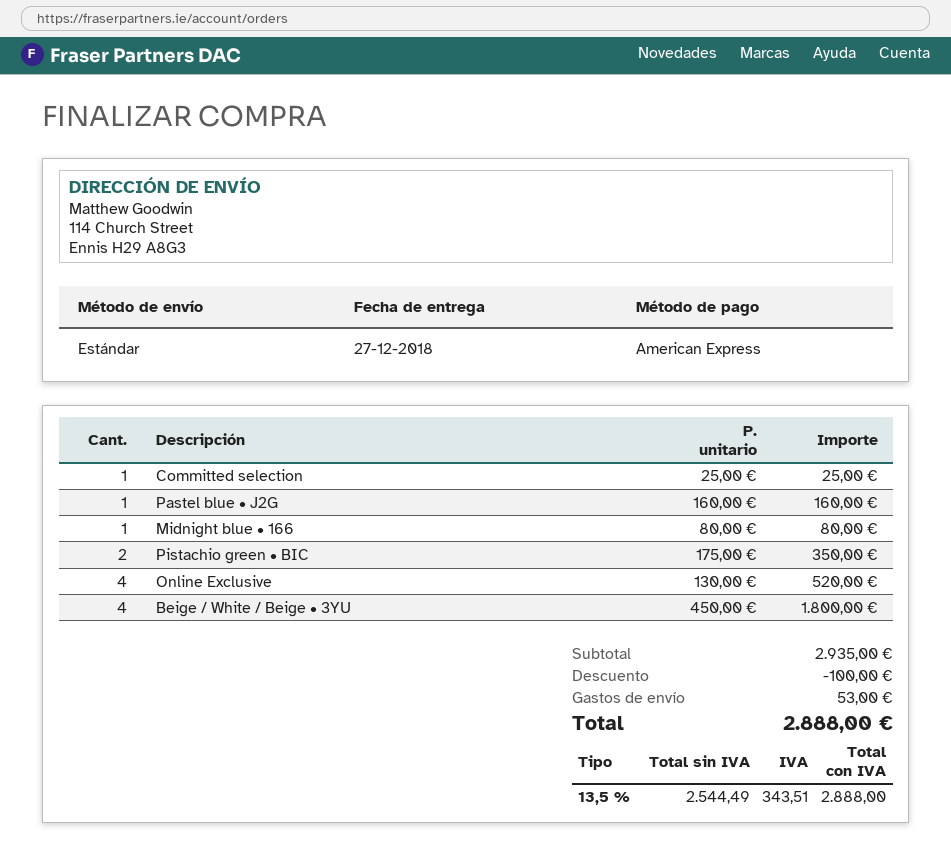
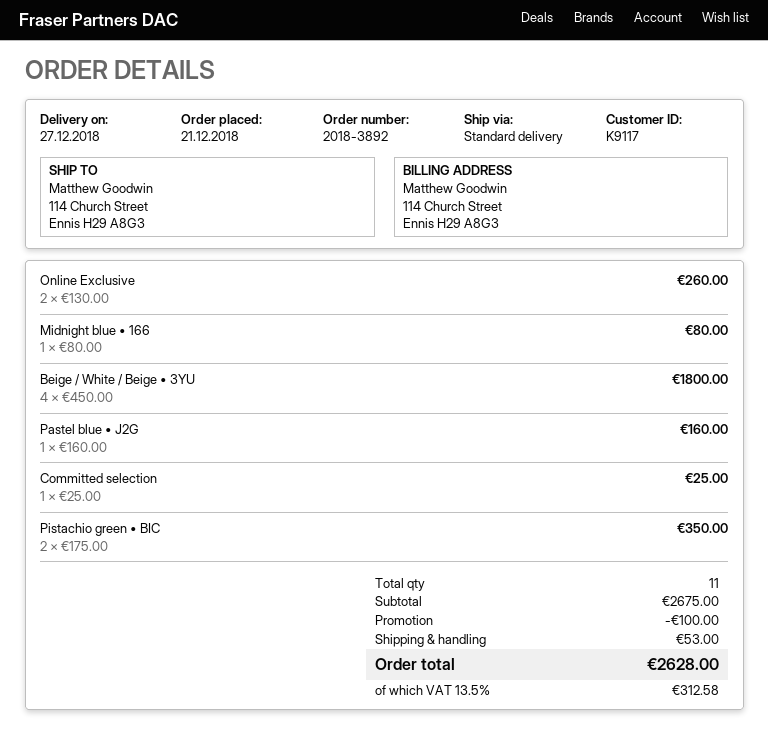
Online Exclusive: 4 x 130.00 = 520.00 -> 2 x 130.00 = 260.00
subtotal: 2935.00 -> 2675.00
tax: 13.5% = 343.51 -> 13.5% = 312.58
total: 2888.00 -> 2628.00

